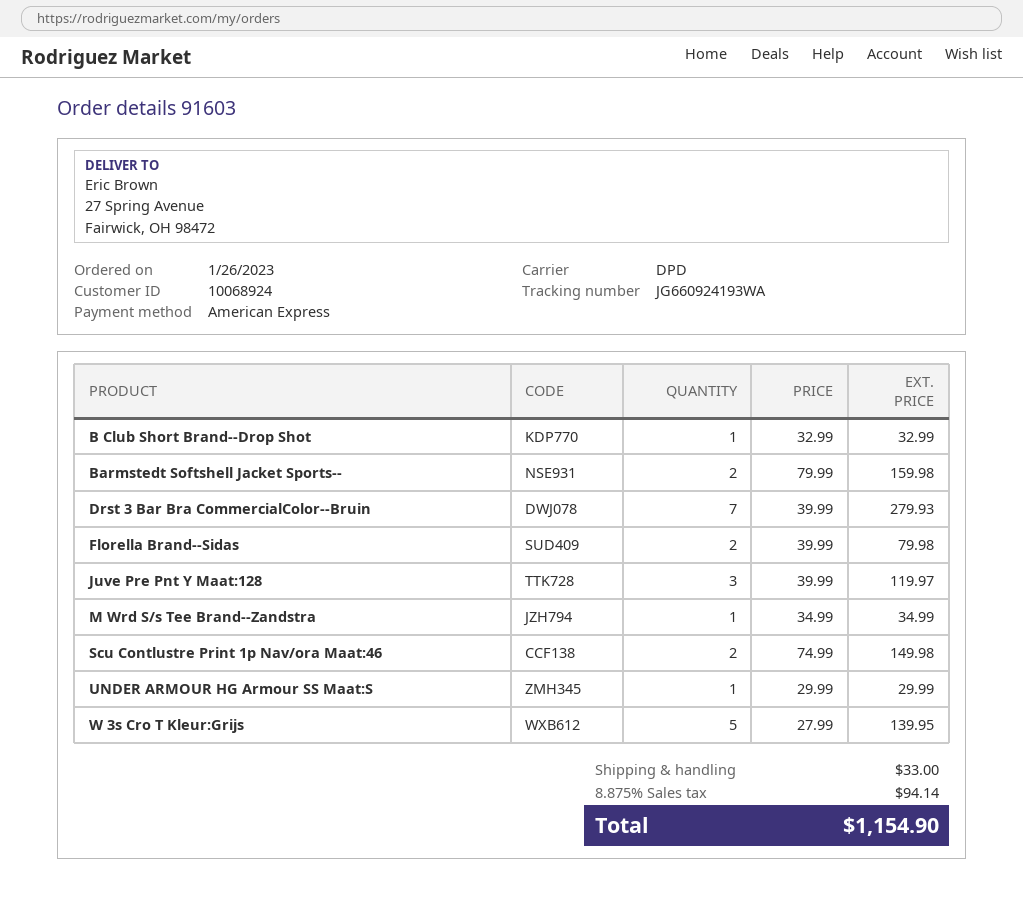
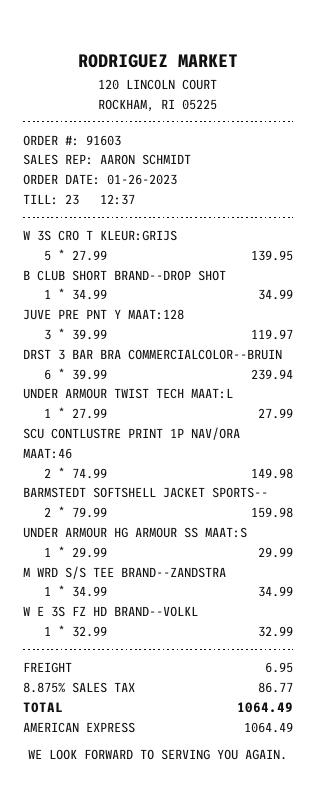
B Club Short Brand--Drop Shot: 1 x 32.99 = 32.99 -> 1 x 34.99 = 34.99
Drst 3 Bar Bra CommercialColor--Bruin: 7 x 39.99 = 279.93 -> 6 x 39.99 = 239.94
Florella Brand--Sidas: 2 x 39.99 = 79.98 -> none
UNDER ARMOUR TWIST TECH MAAT:L: none -> 1 x 27.99 = 27.99
W E 3S FZ HD BRAND--VOLKL: none -> 1 x 32.99 = 32.99
shipping: 33.00 -> 6.95
tax: 8.875% = 94.14 -> 8.875% = 86.77
total: 1154.90 -> 1064.49

